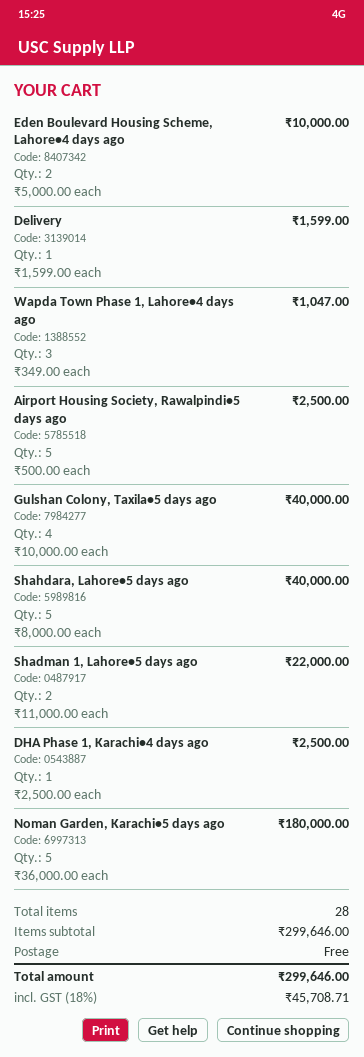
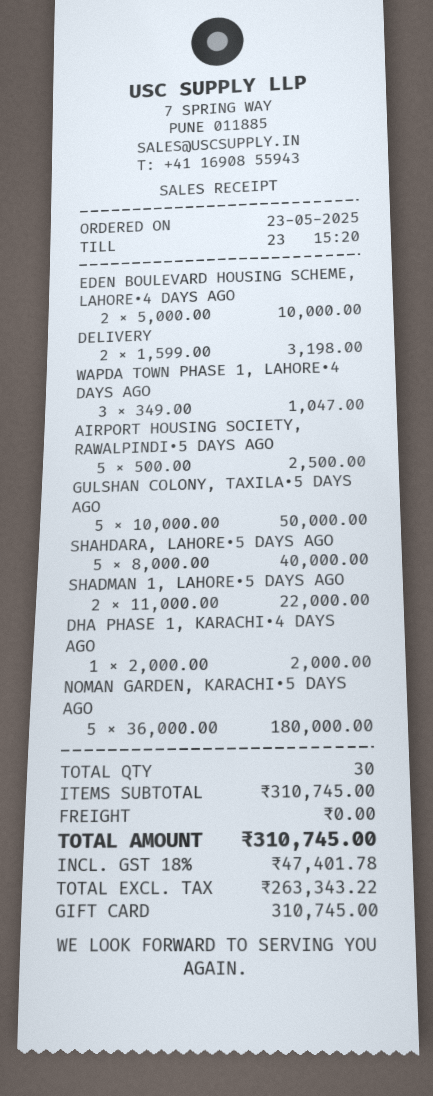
Delivery: 1 x 1599.00 = 1599.00 -> 2 x 1599.00 = 3198.00
Gulshan Colony, Taxila•5 days ago: 4 x 10000.00 = 40000.00 -> 5 x 10000.00 = 50000.00
DHA Phase 1, Karachi•4 days ago: 1 x 2500.00 = 2500.00 -> 1 x 2000.00 = 2000.00
total quantity: 28 -> 30
subtotal: 299646.00 -> 310745.00
tax: 18% = 45708.71 -> 18% = 47401.78
total: 299646.00 -> 310745.00

